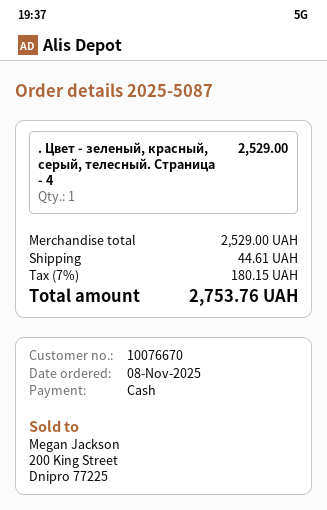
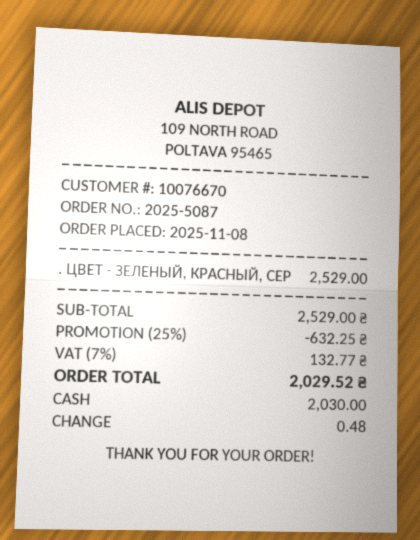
discount: none -> 25% = 632.25
shipping: 44.61 -> none
tax: 7% = 180.15 -> 7% = 132.77
total: 2753.76 -> 2029.52

